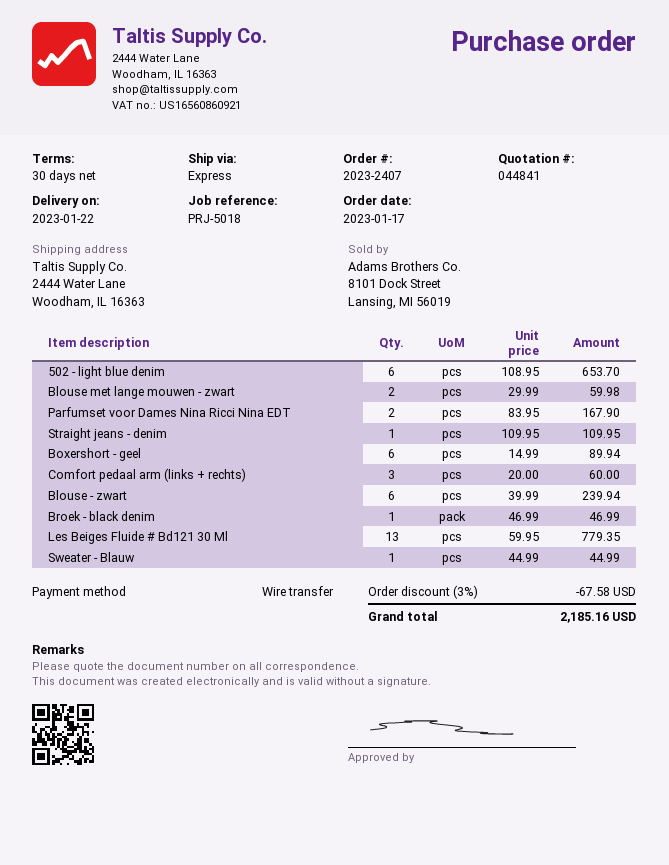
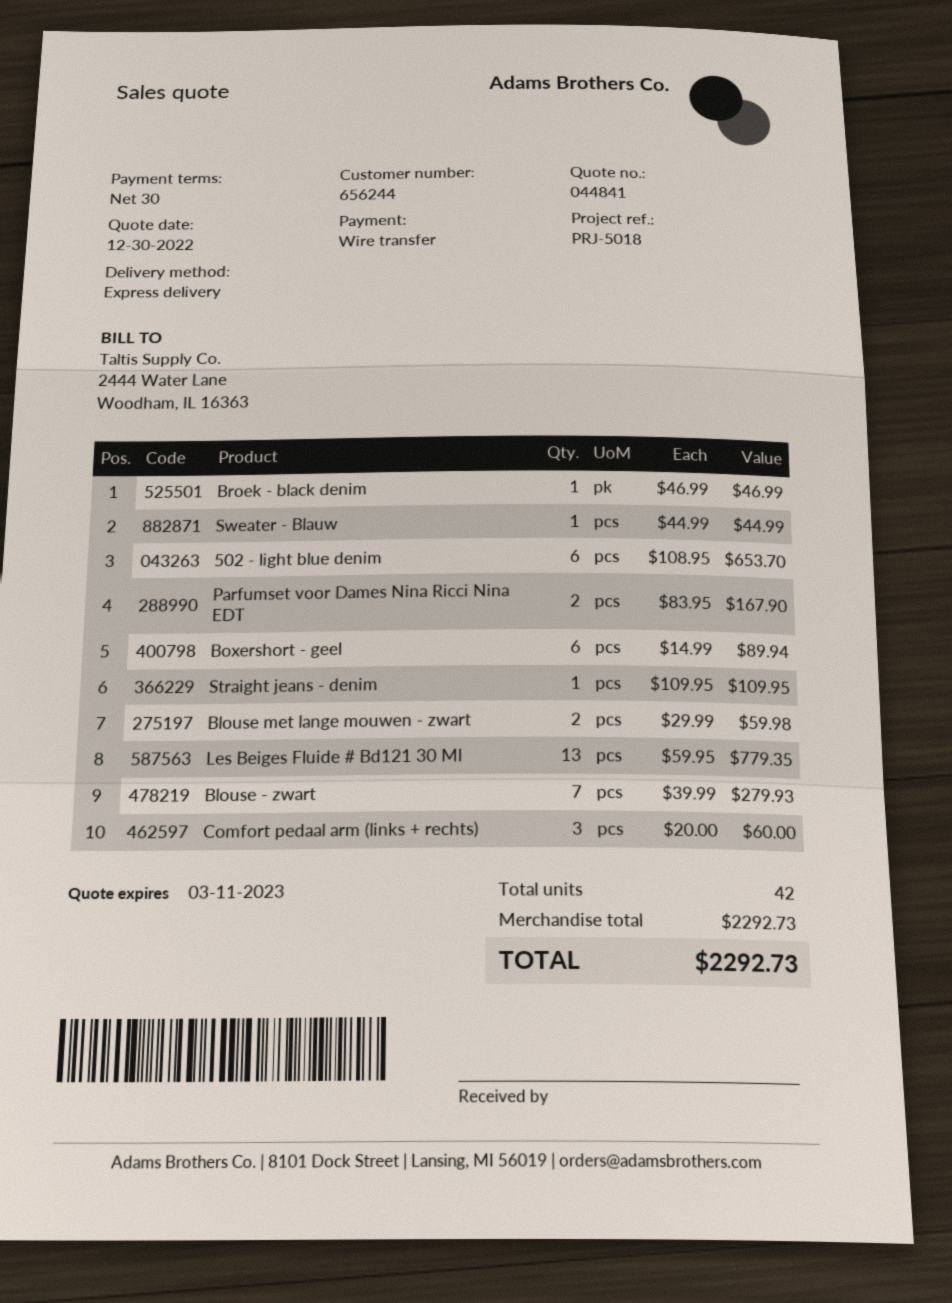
Blouse - zwart: 6 x 39.99 = 239.94 -> 7 x 39.99 = 279.93
discount: 3% = 67.58 -> none
total: 2185.16 -> 2292.73

